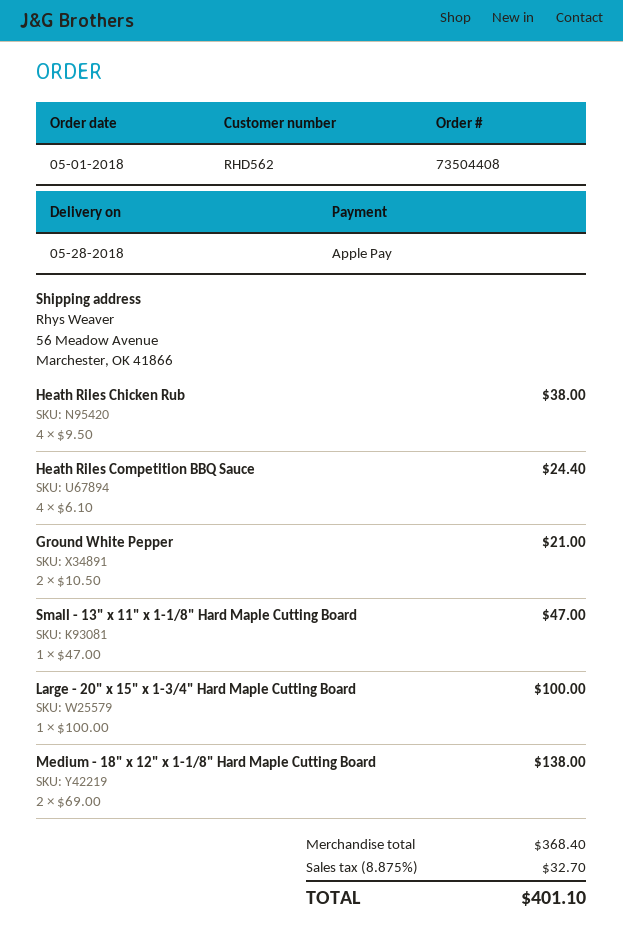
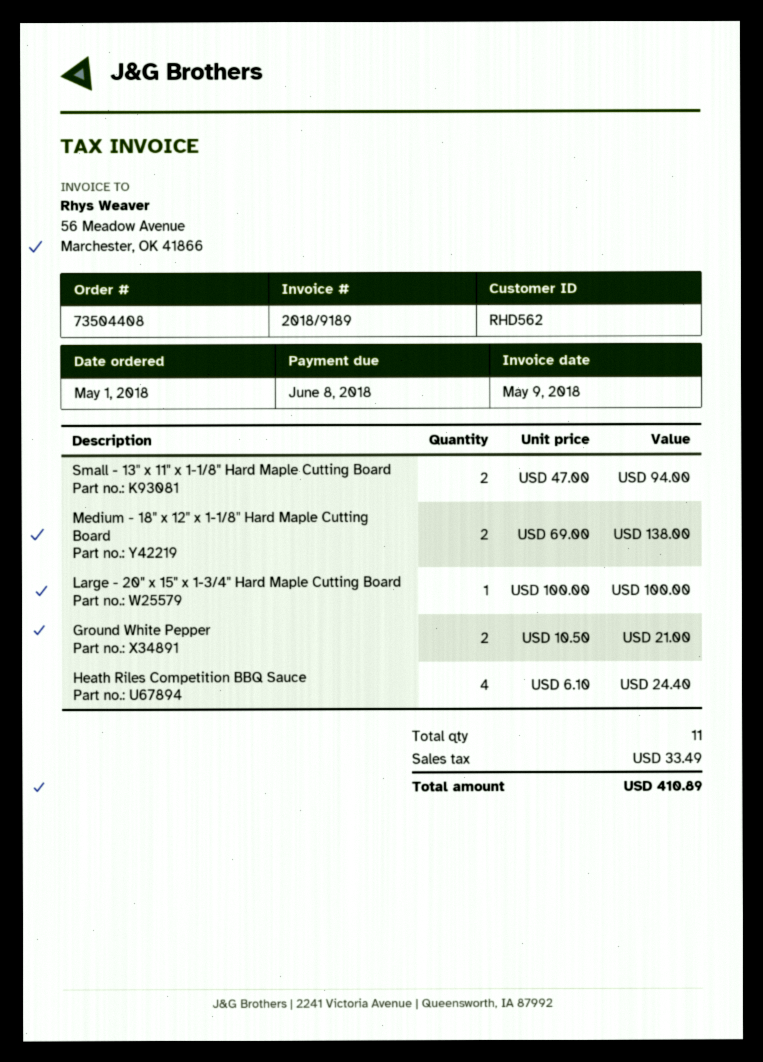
Heath Riles Chicken Rub: 4 x 9.50 = 38.00 -> none
Small - 13" x 11" x 1-1/8" Hard Maple Cutting Board: 1 x 47.00 = 47.00 -> 2 x 47.00 = 94.00
tax: 32.70 -> 33.49
total: 401.10 -> 410.89

